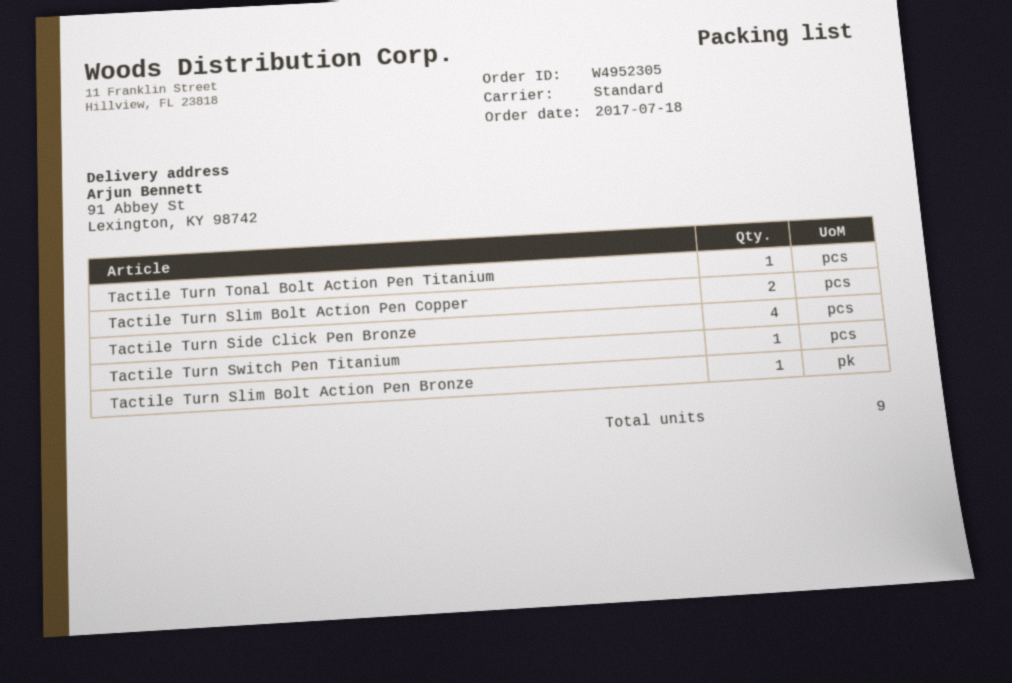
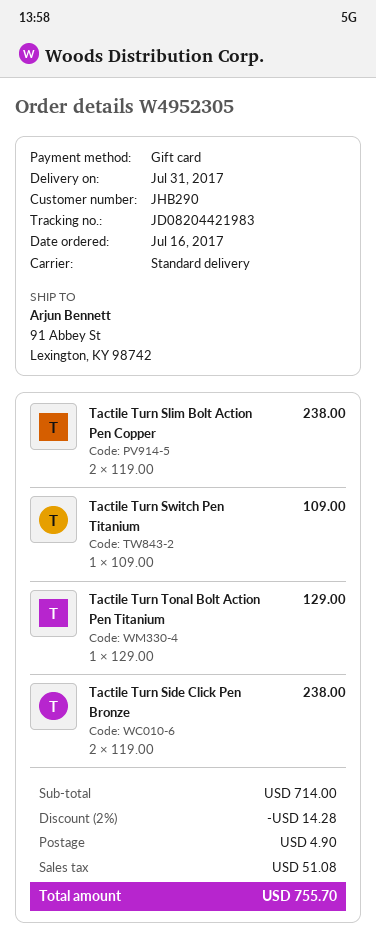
order date: 2017-07-18 -> 2017-07-16
Tactile Turn Side Click Pen Bronze: 4 -> 2
Tactile Turn Slim Bolt Action Pen Bronze: 1 -> none

